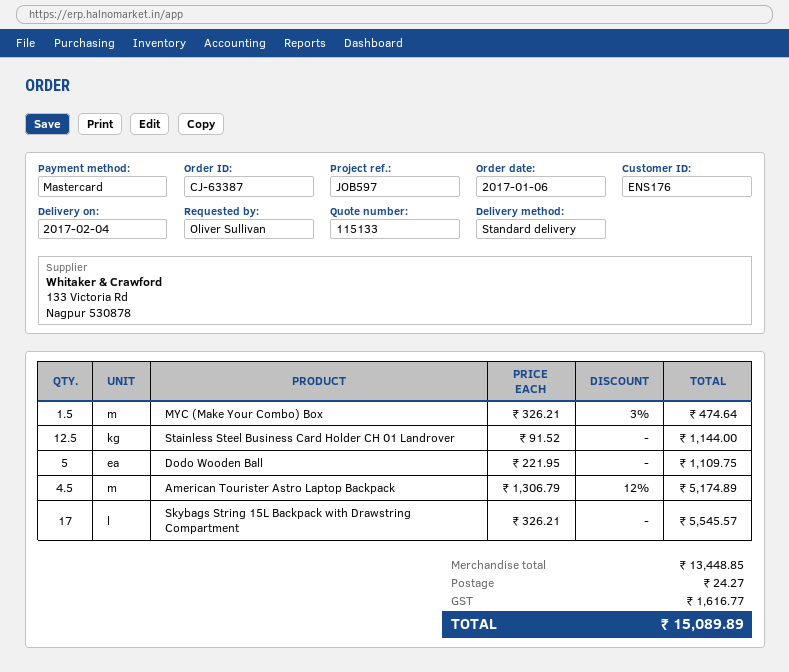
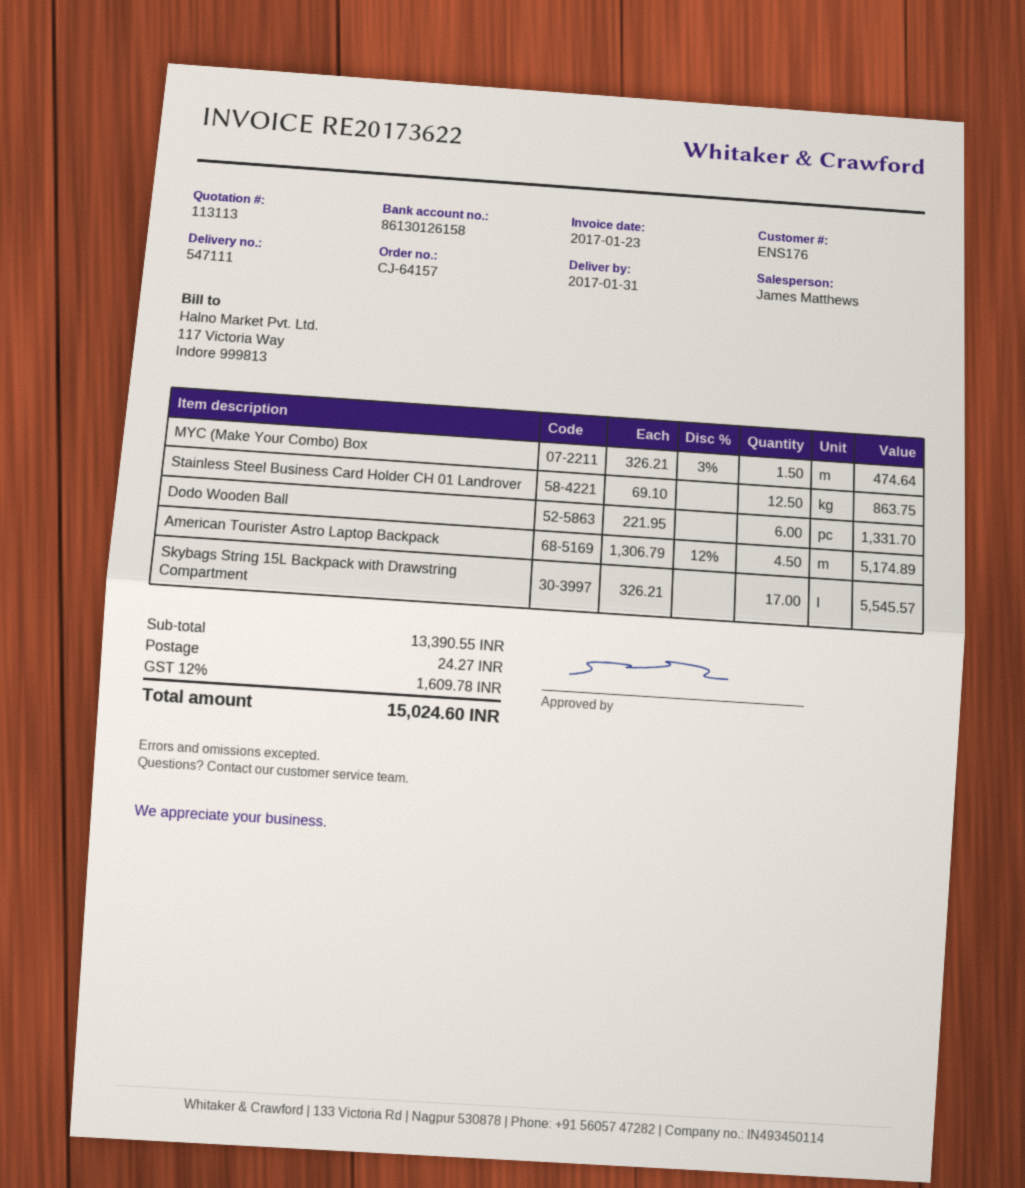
quote number: 115133 -> 113113
order number: CJ-63387 -> CJ-64157
delivery date: 2017-02-04 -> 2017-01-31
Stainless Steel Business Card Holder CH 01 Landrover: 12.5 x 91.52 = 1144.00 -> 12.5 x 69.10 = 863.75
Dodo Wooden Ball: 5 x 221.95 = 1109.75 -> 6 x 221.95 = 1331.70
subtotal: 13448.85 -> 13390.55
tax: 1616.77 -> 1609.78
total: 15089.89 -> 15024.60

